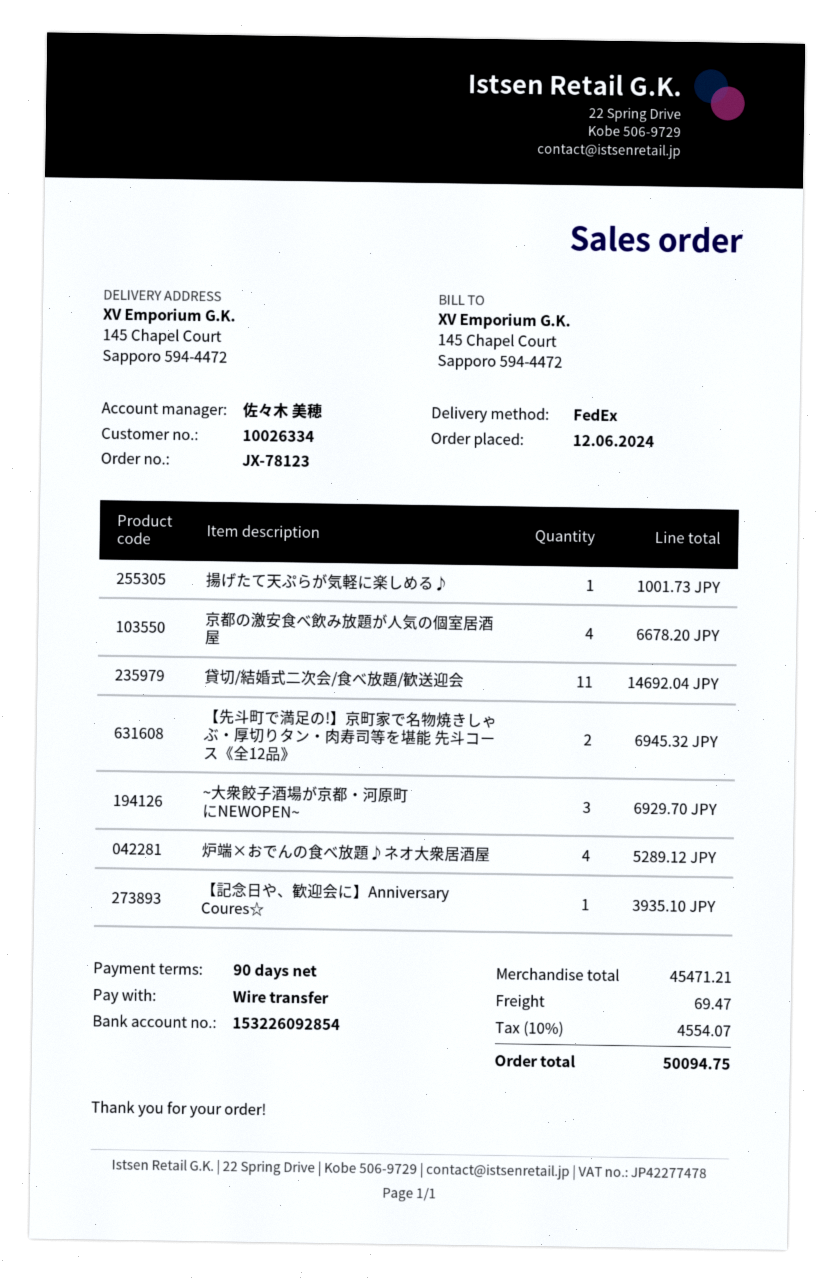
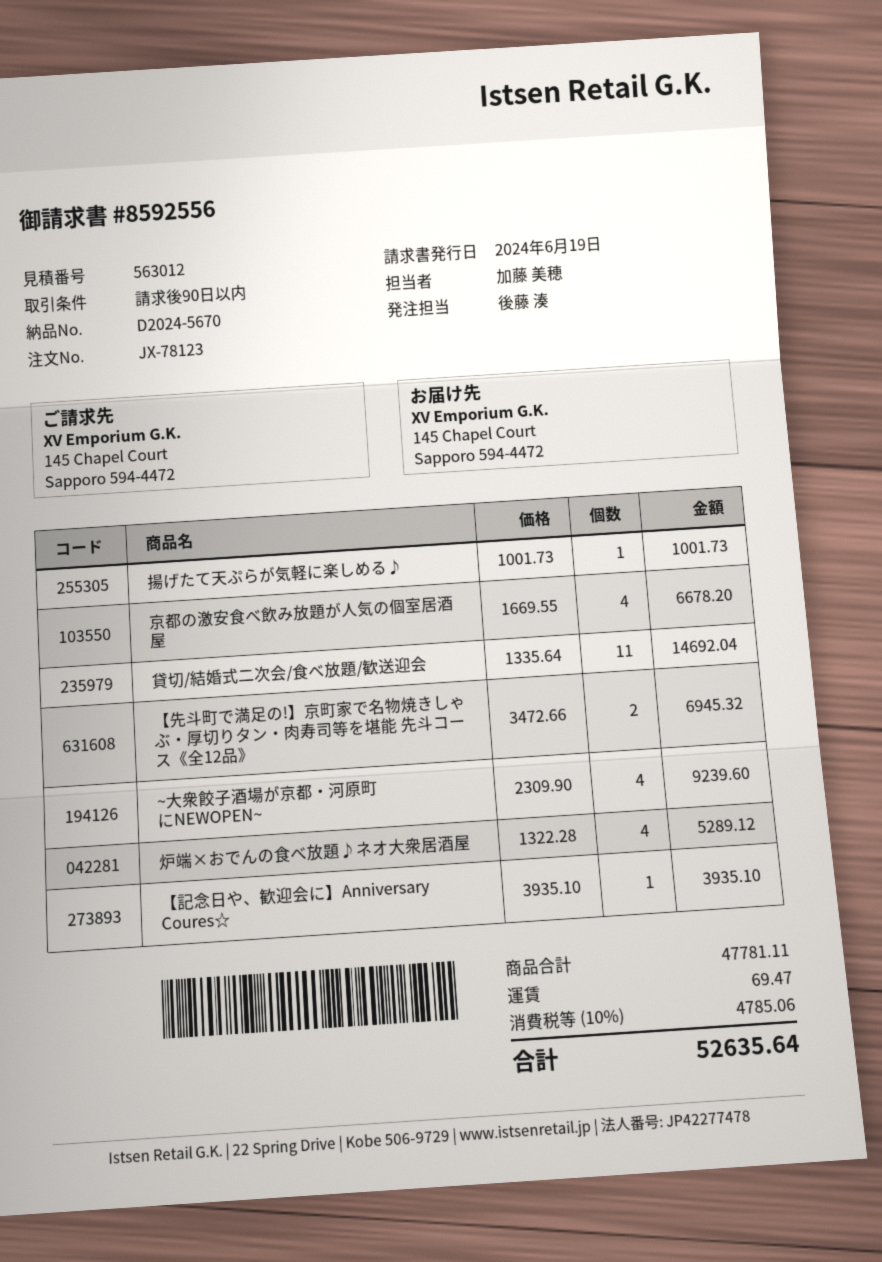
sales rep: 佐々木 美穂 -> 加藤 美穂
~大衆餃子酒場が京都・河原町にNEWOPEN~: 3 for 6929.70 -> 4 for 9239.60
subtotal: 45471.21 -> 47781.11
tax: 10% = 4554.07 -> 10% = 4785.06
total: 50094.75 -> 52635.64

